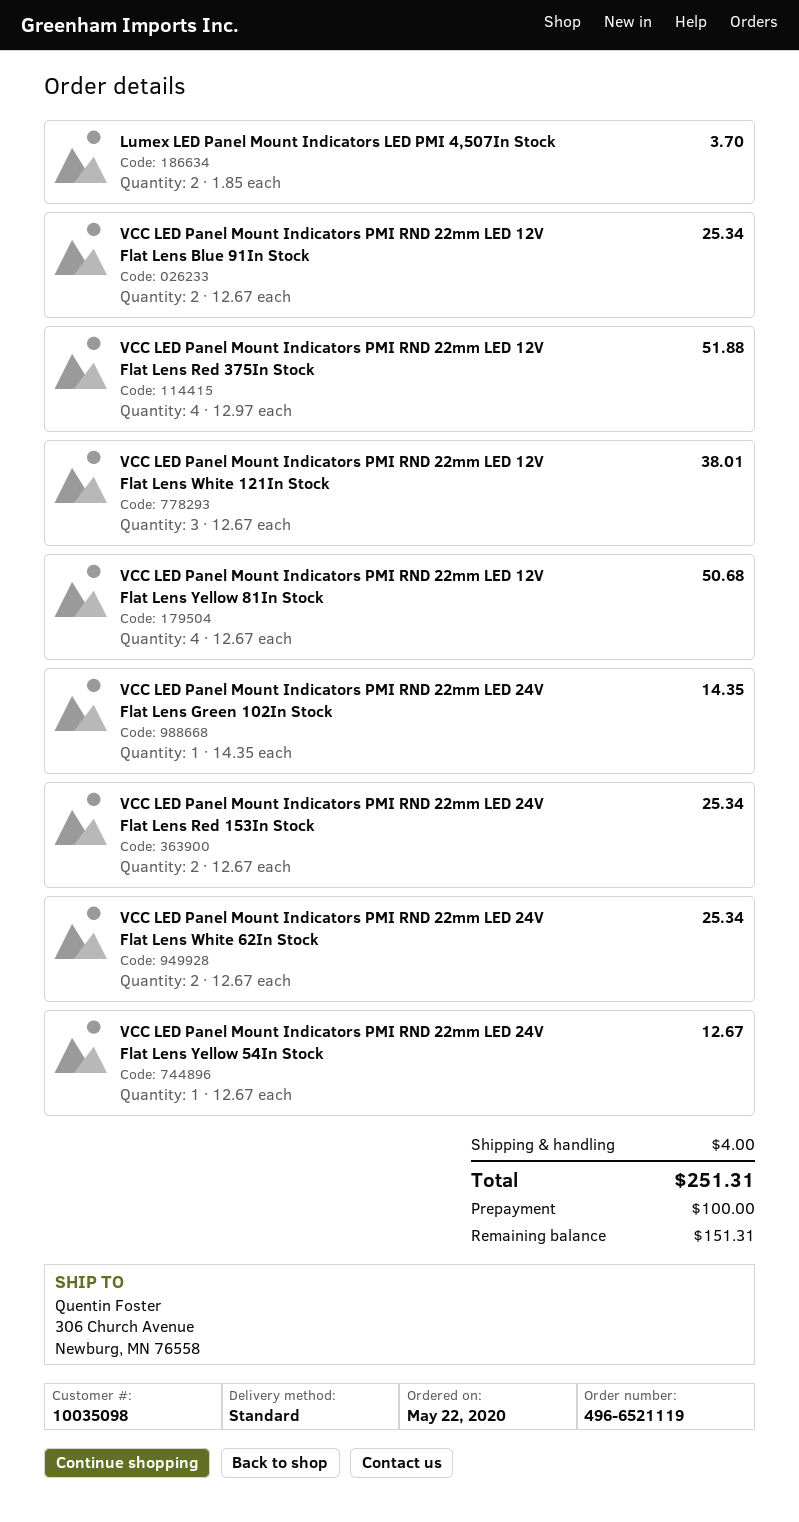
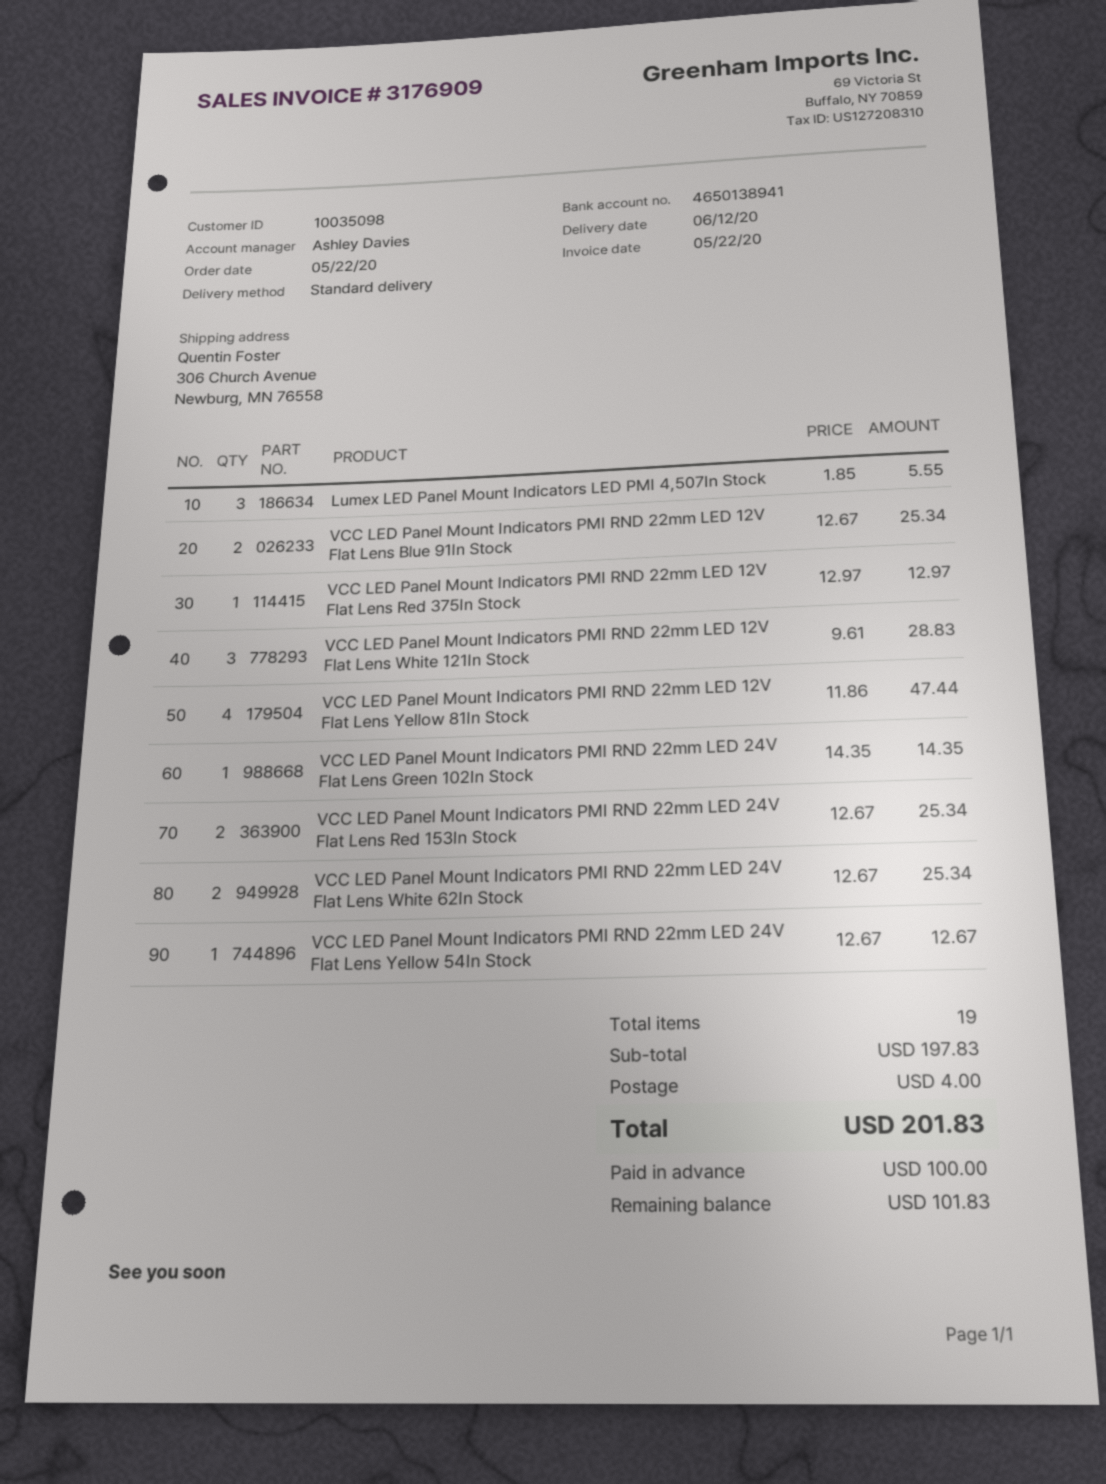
Lumex LED Panel Mount Indicators LED PMI 4,507In Stock: 2 x 1.85 = 3.70 -> 3 x 1.85 = 5.55
VCC LED Panel Mount Indicators PMI RND 22mm LED 12V Flat Lens Red 375In Stock: 4 x 12.97 = 51.88 -> 1 x 12.97 = 12.97
VCC LED Panel Mount Indicators PMI RND 22mm LED 12V Flat Lens White 121In Stock: 3 x 12.67 = 38.01 -> 3 x 9.61 = 28.83
VCC LED Panel Mount Indicators PMI RND 22mm LED 12V Flat Lens Yellow 81In Stock: 4 x 12.67 = 50.68 -> 4 x 11.86 = 47.44
total: 251.31 -> 201.83
balance: 151.31 -> 101.83

